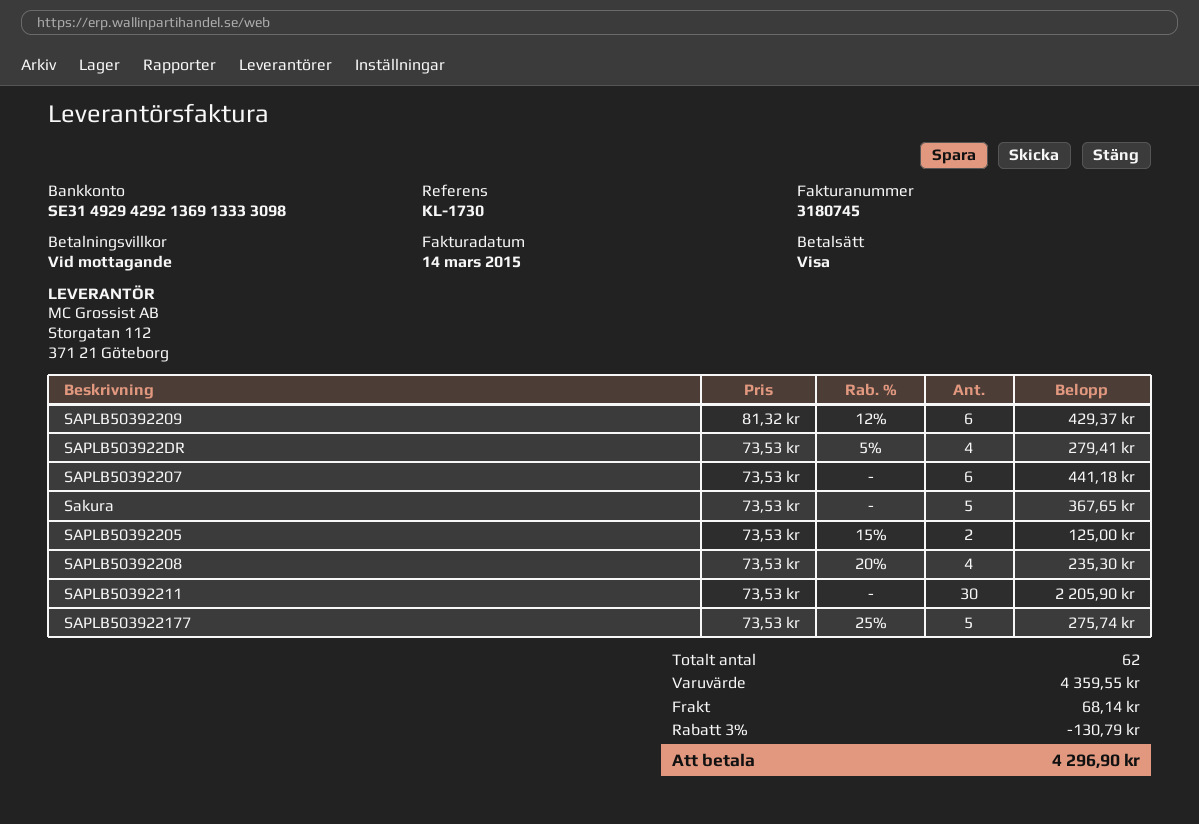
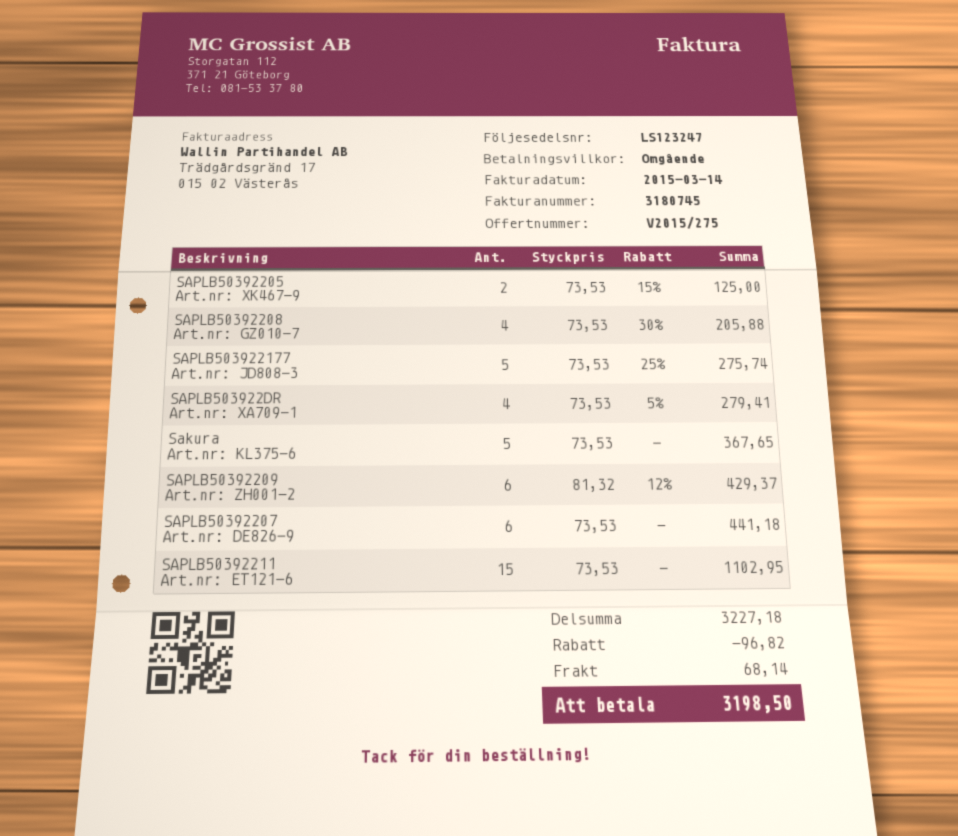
SAPLB50392208: 4 x 73.53 - 20% = 235.30 -> 4 x 73.53 - 30% = 205.88
SAPLB50392211: 30 x 73.53 = 2205.90 -> 15 x 73.53 = 1102.95
subtotal: 4359.55 -> 3227.18
discount: 130.79 -> 96.82
total: 4296.90 -> 3198.50

